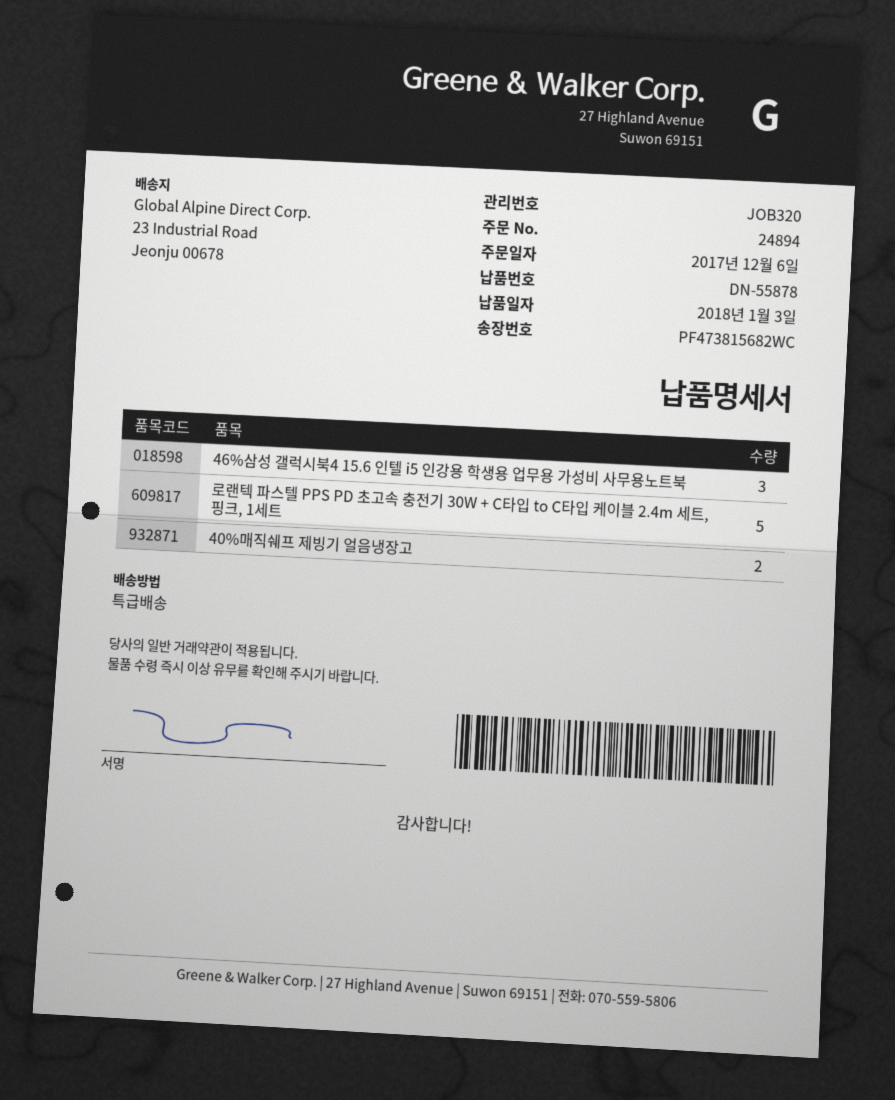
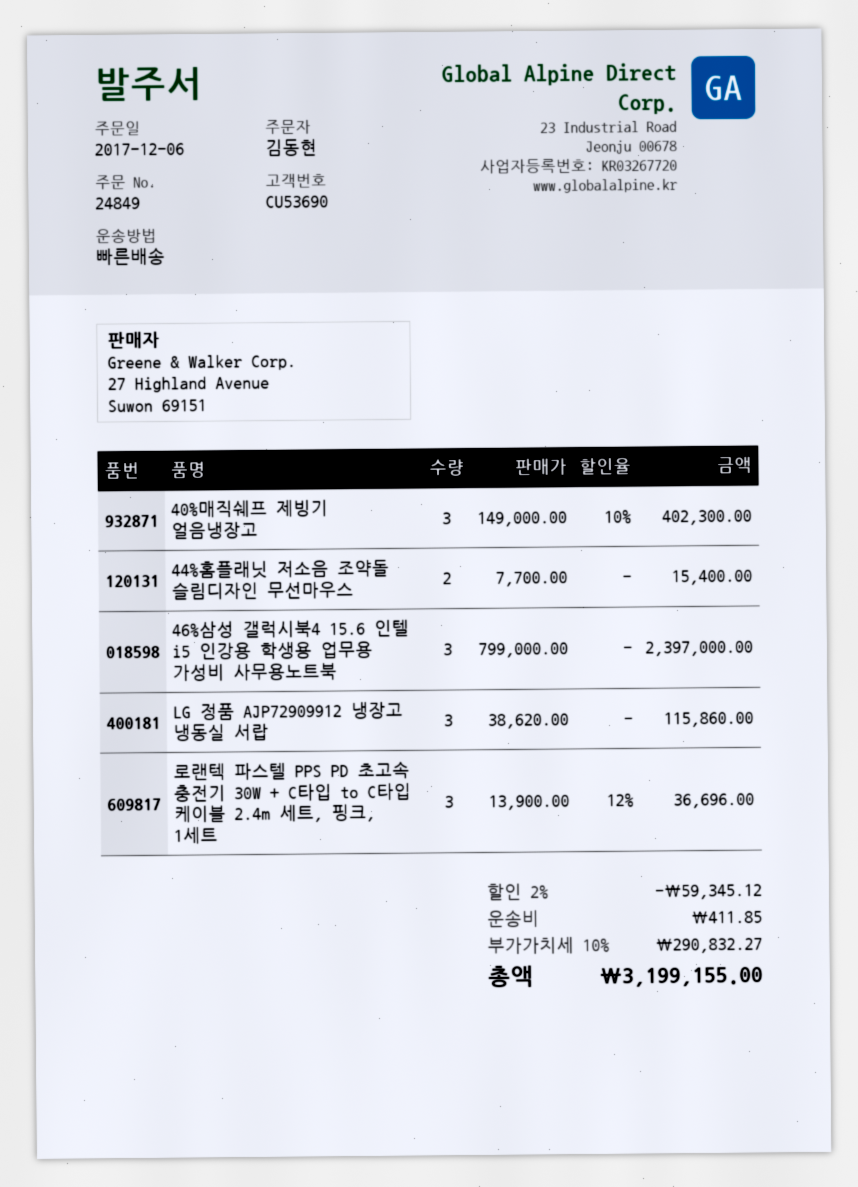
order number: 24894 -> 24849
로랜텍 파스텔 PPS PD 초고속 충전기 30W + C타입 to C타입 케이블 2.4m 세트, 핑크, 1세트: 5 -> 3
40%매직쉐프 제빙기 얼음냉장고: 2 -> 3
44%홈플래닛 저소음 조약돌 슬림디자인 무선마우스: none -> 2
LG 정품 AJP72909912 냉장고 냉동실 서랍: none -> 3

